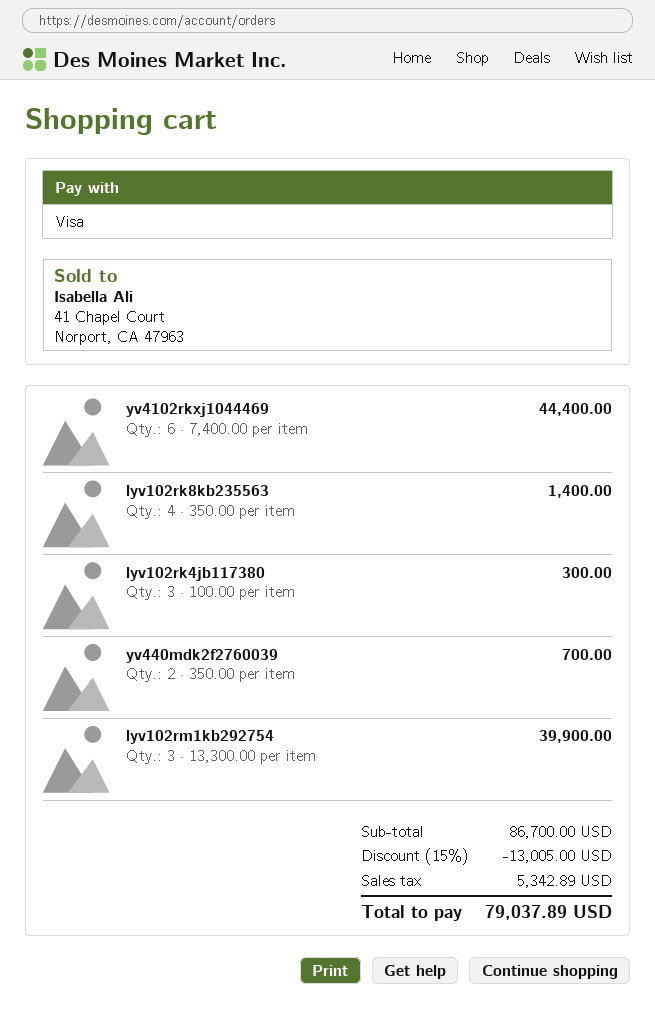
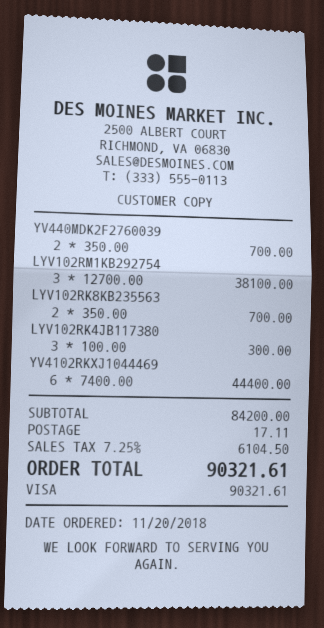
lyv102rk8kb235563: 4 x 350.00 = 1400.00 -> 2 x 350.00 = 700.00
lyv102rm1kb292754: 3 x 13300.00 = 39900.00 -> 3 x 12700.00 = 38100.00
subtotal: 86700.00 -> 84200.00
discount: 15% = 13005.00 -> none
shipping: none -> 17.11
tax: 5342.89 -> 6104.50
total: 79037.89 -> 90321.61

